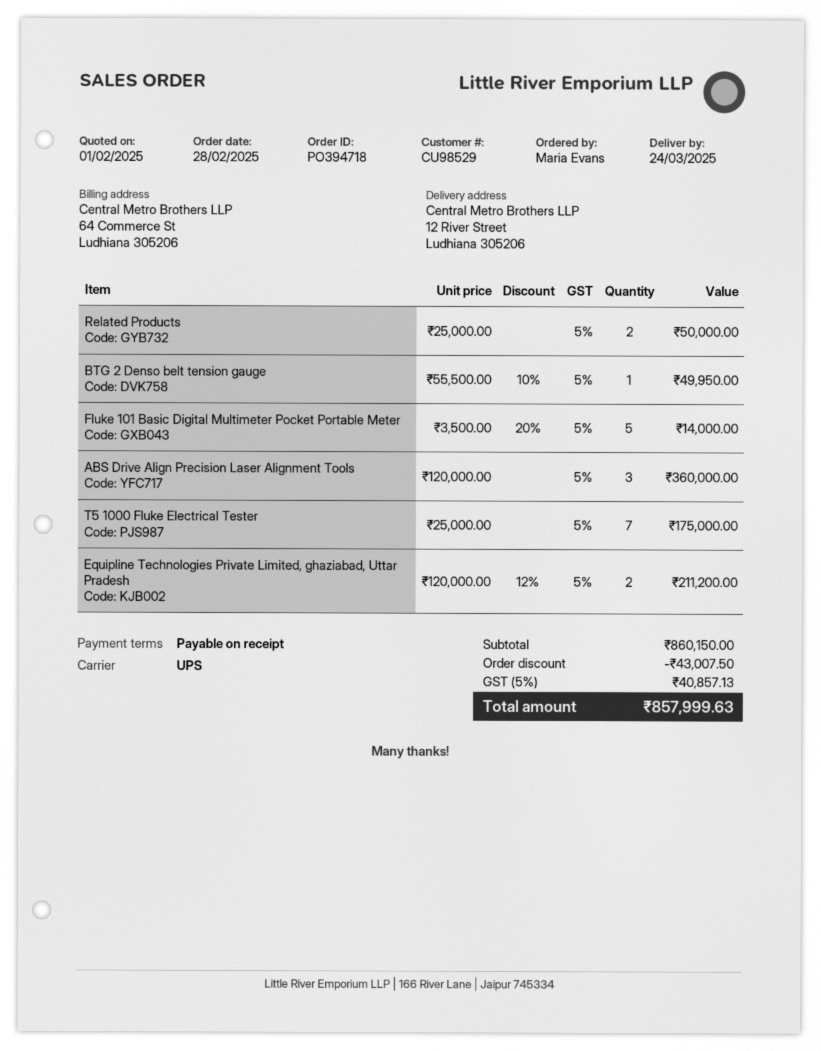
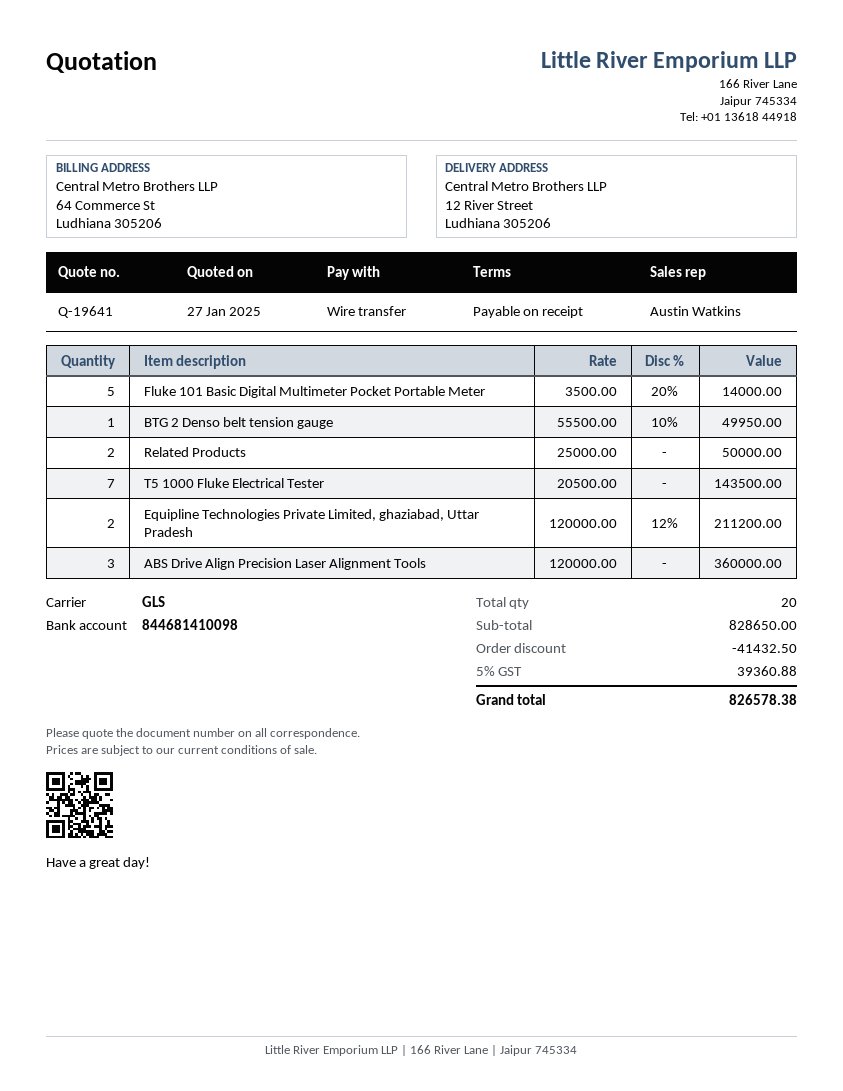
quote date: 2025-02-01 -> 2025-01-27
shipping method: UPS -> GLS
T5 1000 Fluke Electrical Tester: 7 x 25000.00 = 175000.00 -> 7 x 20500.00 = 143500.00
subtotal: 860150.00 -> 828650.00
discount: 43007.50 -> 41432.50
tax: 5% = 40857.13 -> 5% = 39360.88
total: 857999.63 -> 826578.38

